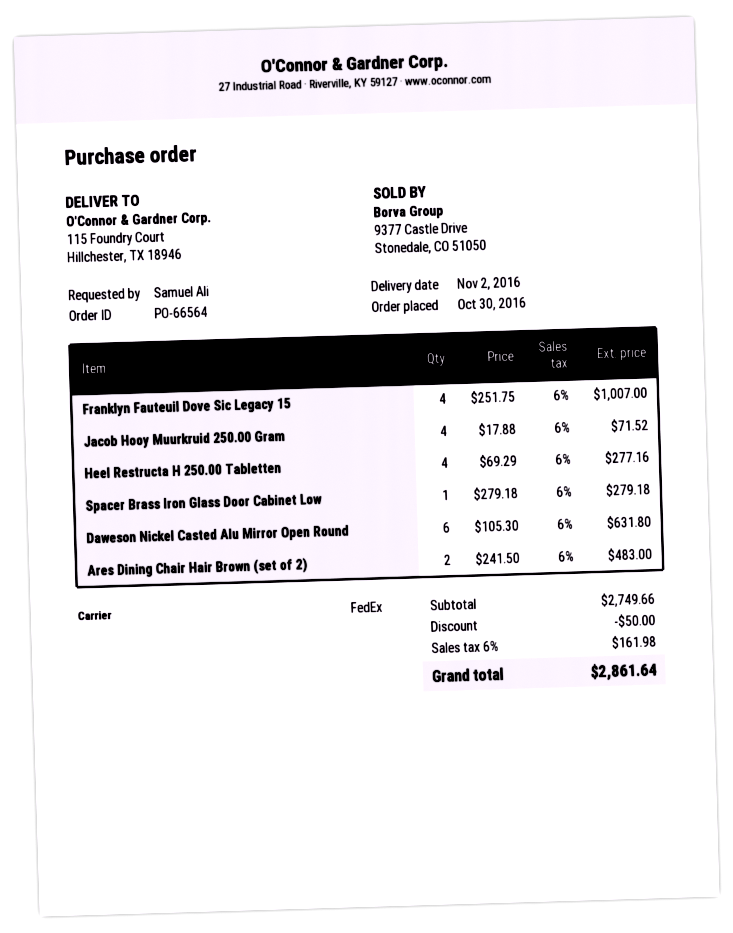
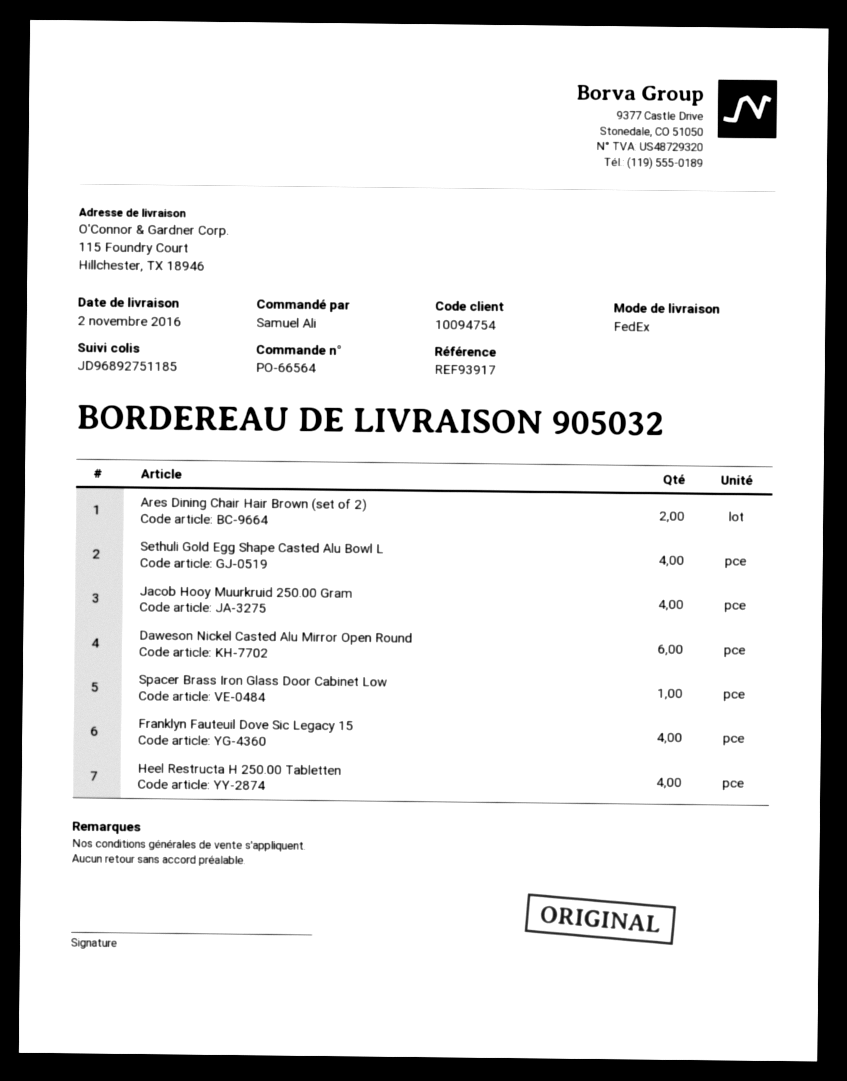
Sethuli Gold Egg Shape Casted Alu Bowl L: none -> 4

